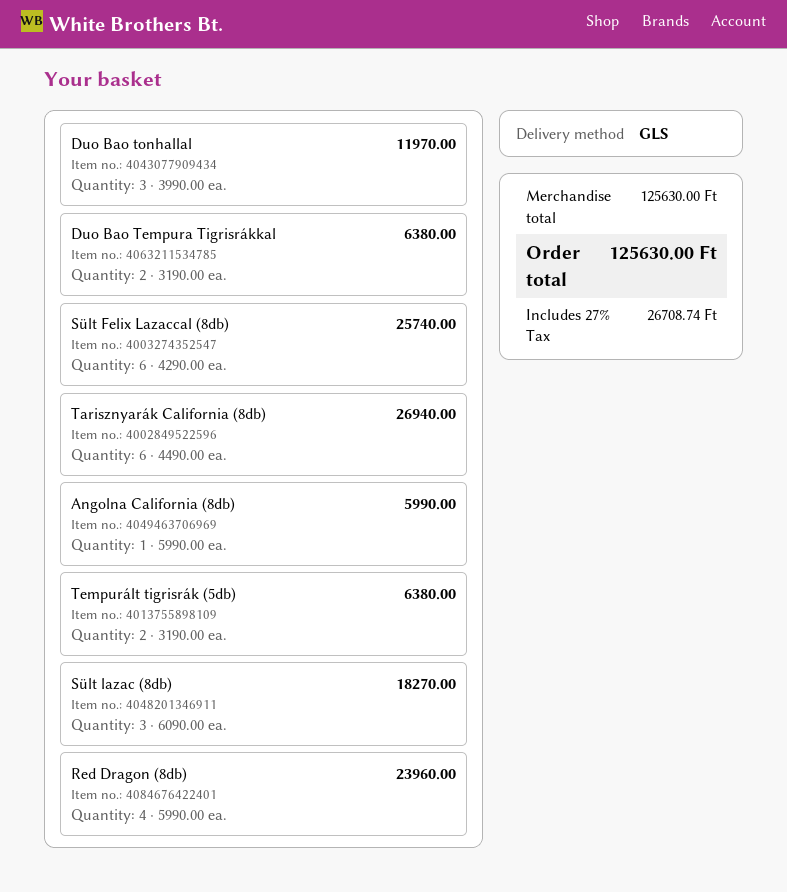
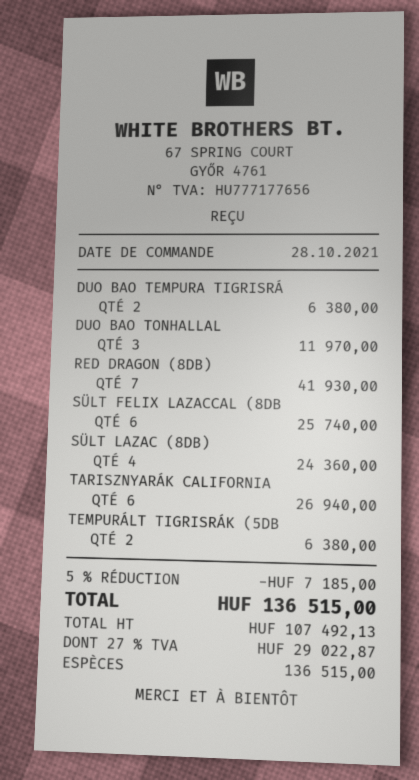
Angolna California (8db): 1 for 5990.00 -> none
Sült lazac (8db): 3 for 18270.00 -> 4 for 24360.00
Red Dragon (8db): 4 for 23960.00 -> 7 for 41930.00
discount: none -> 5% = 7185.00
tax: 27% = 26708.74 -> 27% = 29022.87
total: 125630.00 -> 136515.00

